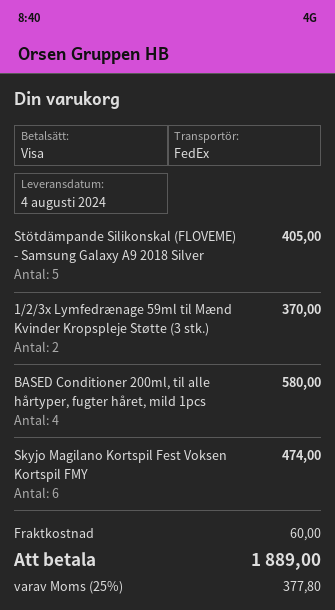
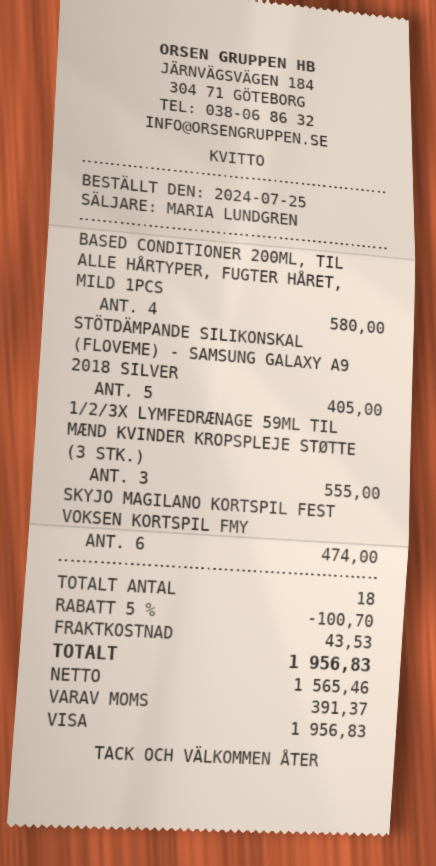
1/2/3x Lymfedrænage 59ml til Mænd Kvinder Kropspleje Støtte (3 stk.): 2 for 370.00 -> 3 for 555.00
discount: none -> 5% = 100.70
shipping: 60.00 -> 43.53
tax: 377.80 -> 391.37
total: 1889.00 -> 1956.83

